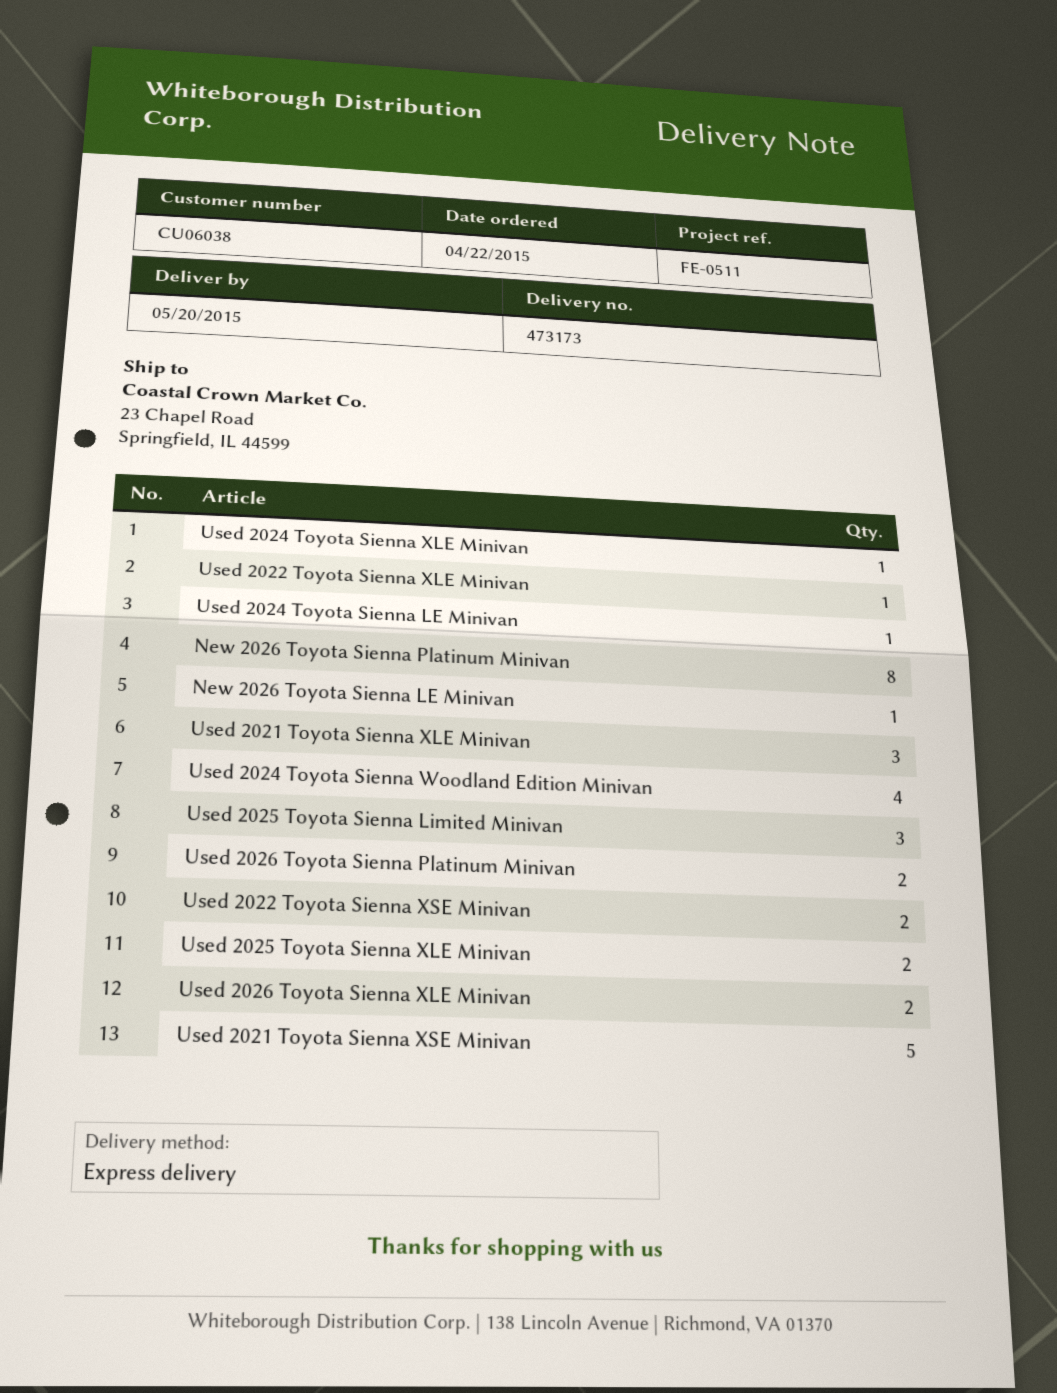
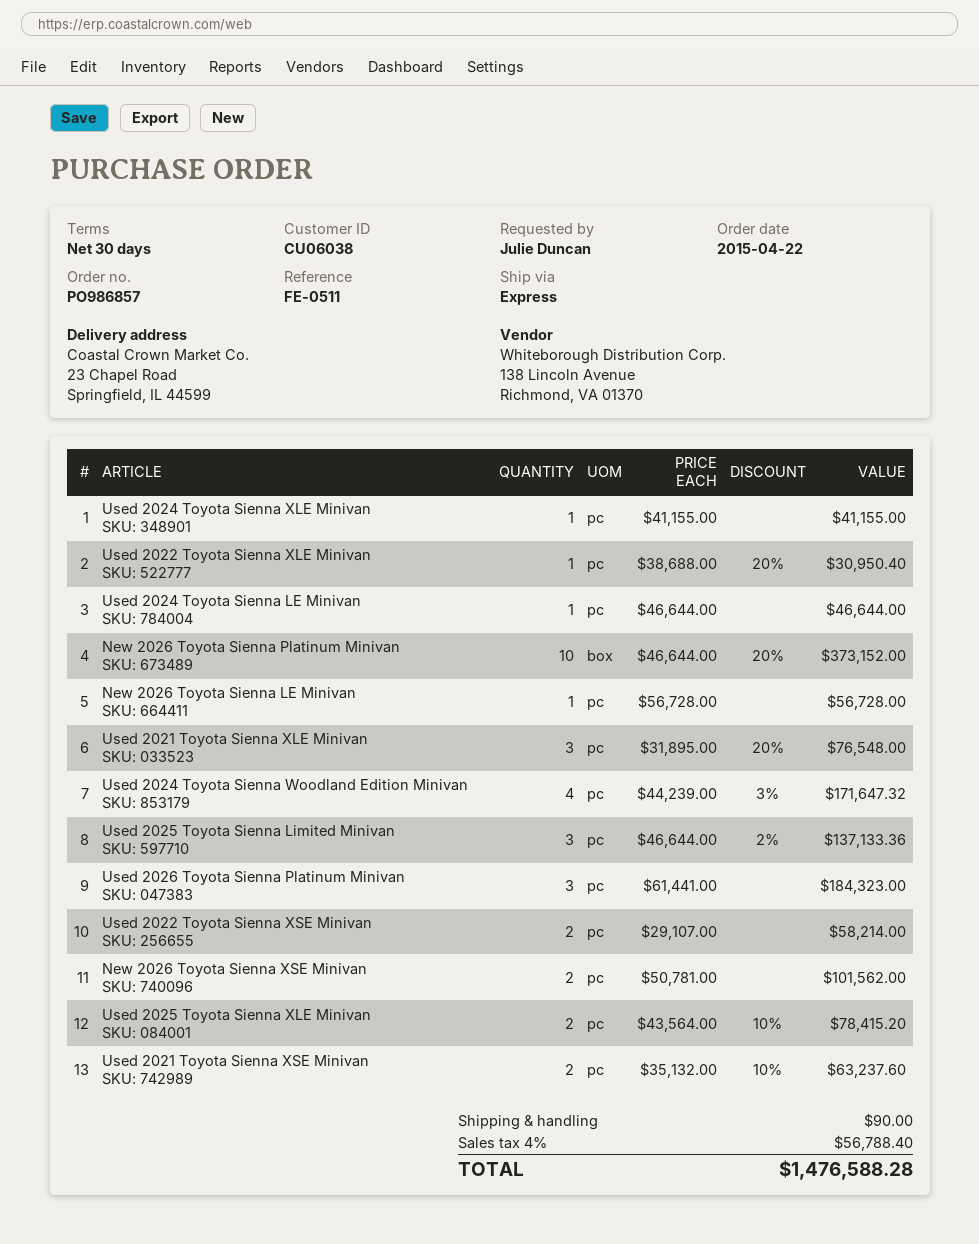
New 2026 Toyota Sienna Platinum Minivan: 8 -> 10
Used 2026 Toyota Sienna Platinum Minivan: 2 -> 3
Used 2026 Toyota Sienna XLE Minivan: 2 -> none
Used 2021 Toyota Sienna XSE Minivan: 5 -> 2
New 2026 Toyota Sienna XSE Minivan: none -> 2

